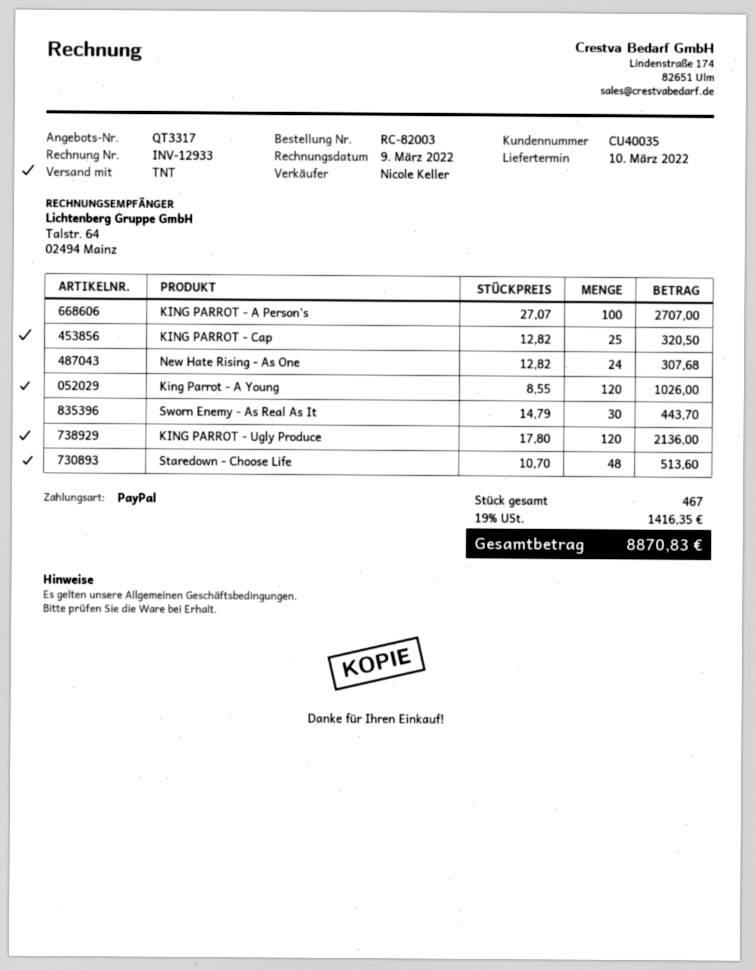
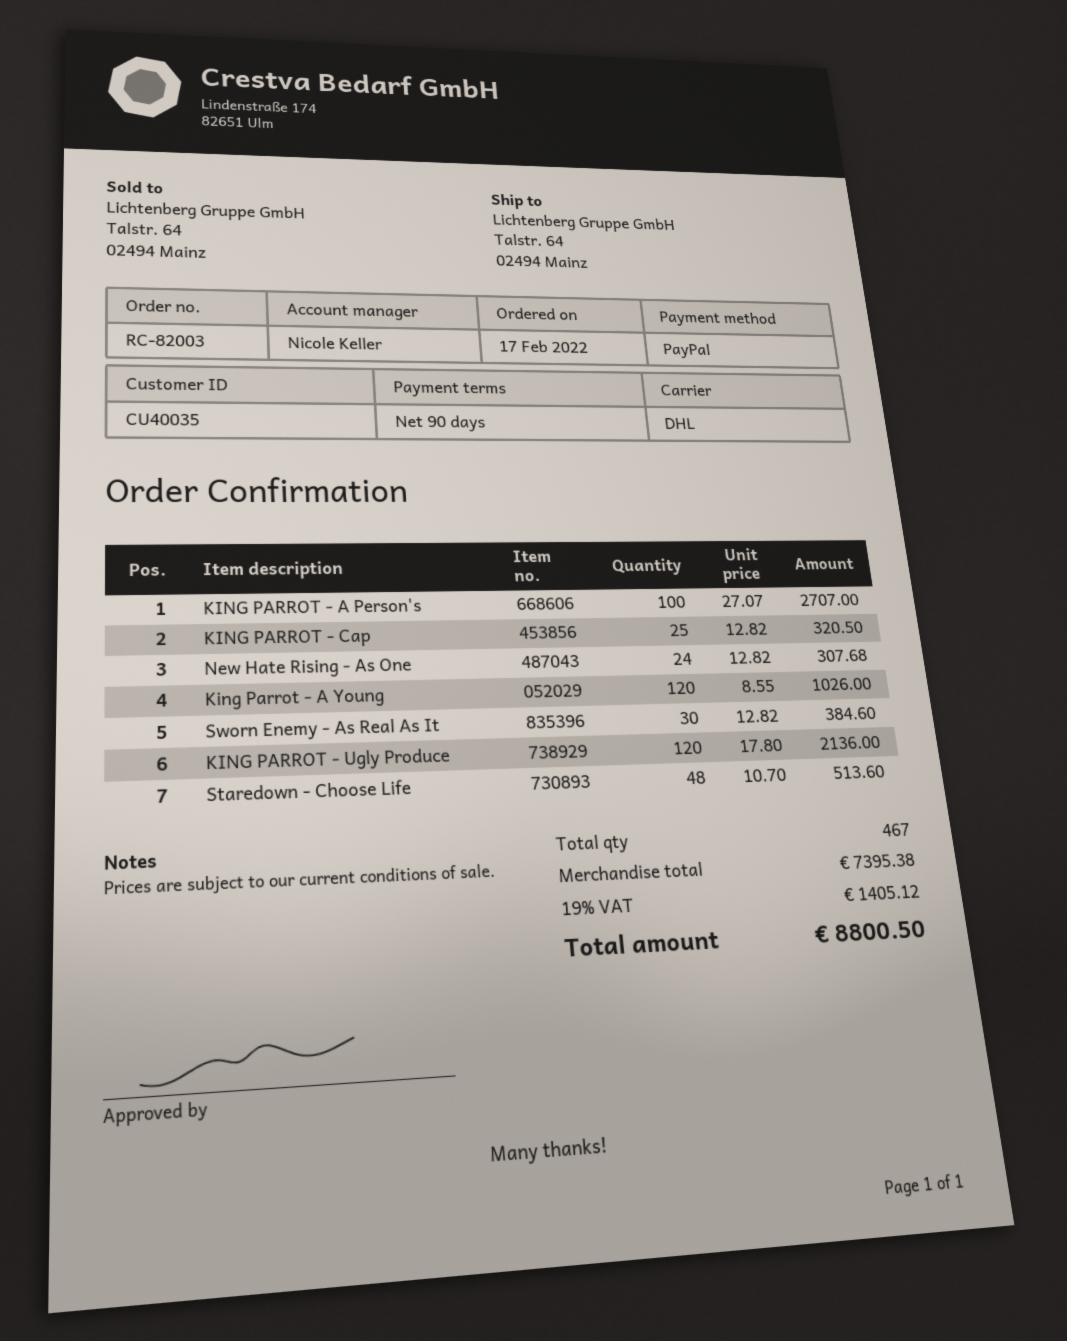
shipping method: TNT -> DHL
Sworn Enemy - As Real As It: 30 x 14.79 = 443.70 -> 30 x 12.82 = 384.60
tax: 19% = 1416.35 -> 19% = 1405.12
total: 8870.83 -> 8800.50

